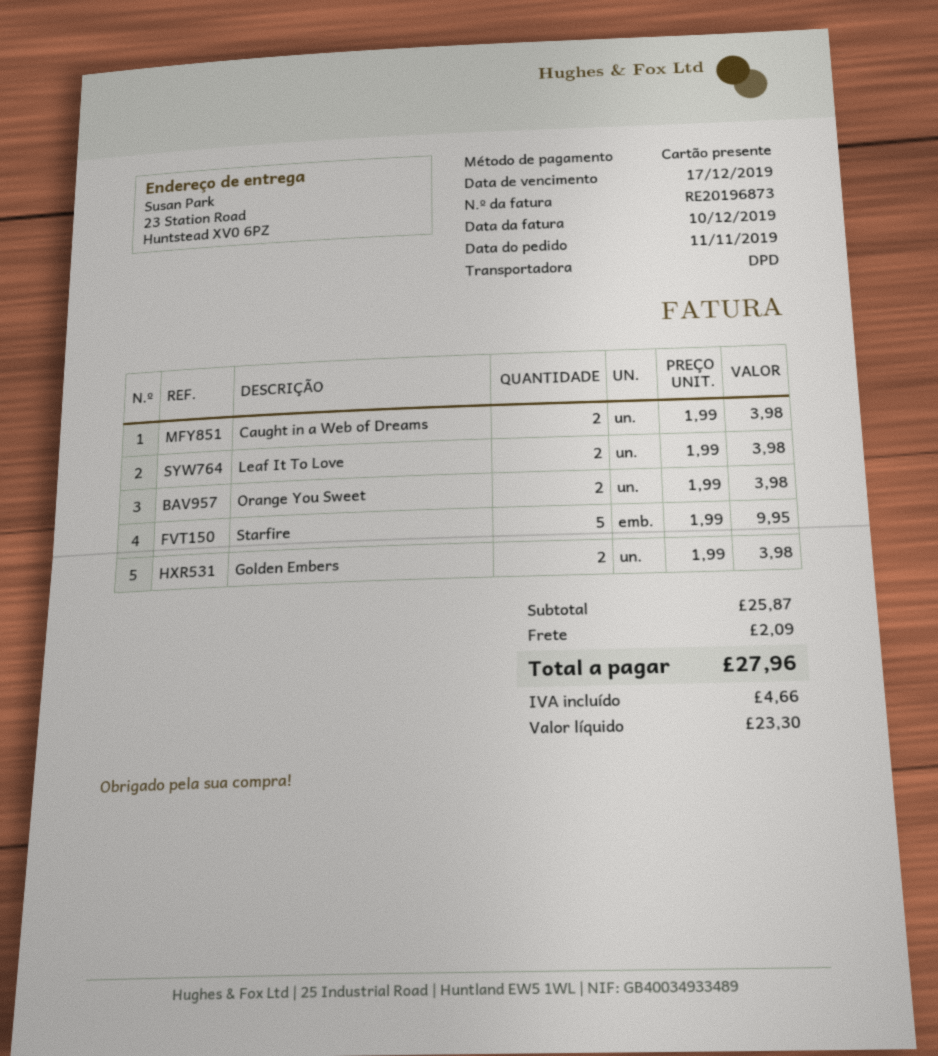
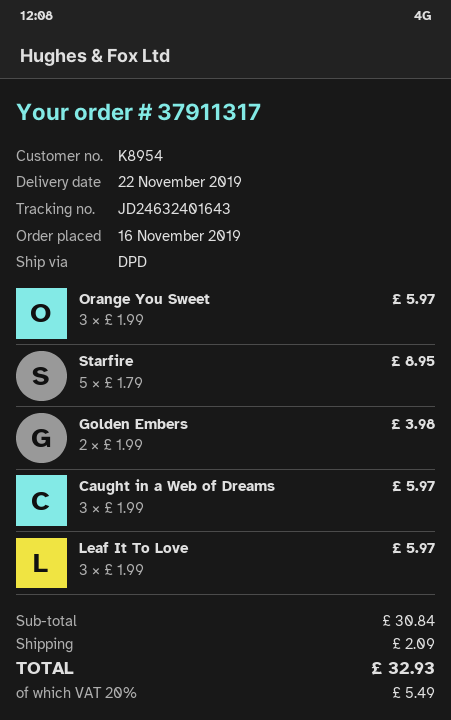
order date: 2019-11-11 -> 2019-11-16
Caught in a Web of Dreams: 2 x 1.99 = 3.98 -> 3 x 1.99 = 5.97
Leaf It To Love: 2 x 1.99 = 3.98 -> 3 x 1.99 = 5.97
Orange You Sweet: 2 x 1.99 = 3.98 -> 3 x 1.99 = 5.97
Starfire: 5 x 1.99 = 9.95 -> 5 x 1.79 = 8.95
subtotal: 25.87 -> 30.84
tax: 4.66 -> 5.49
total: 27.96 -> 32.93

